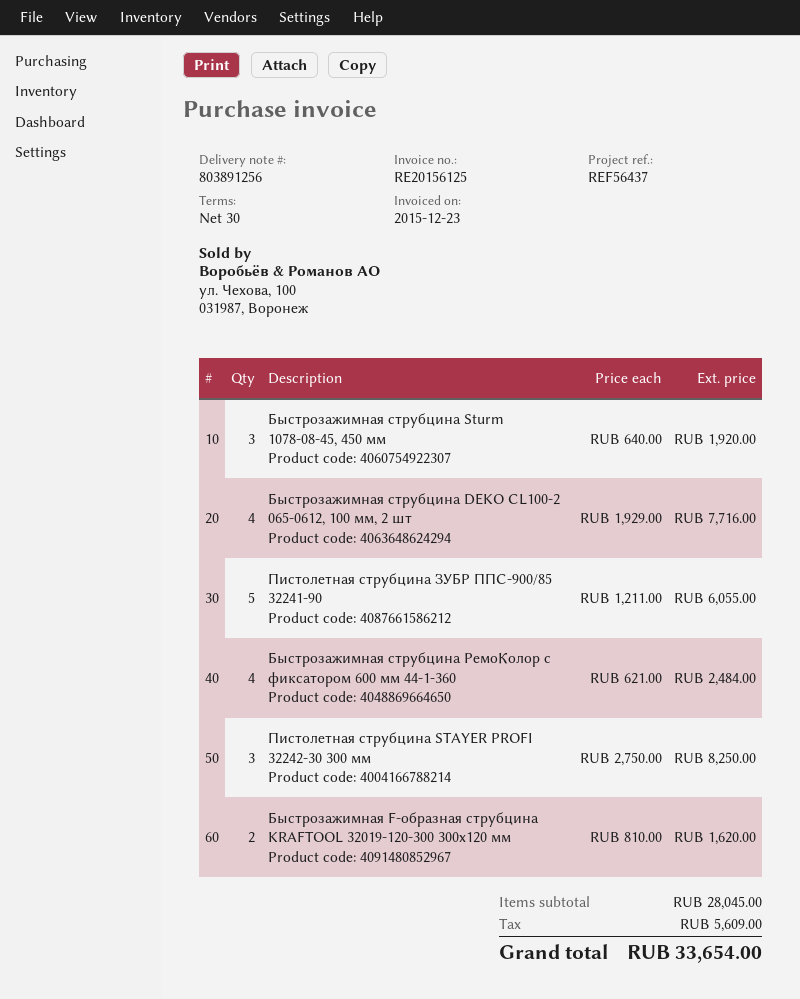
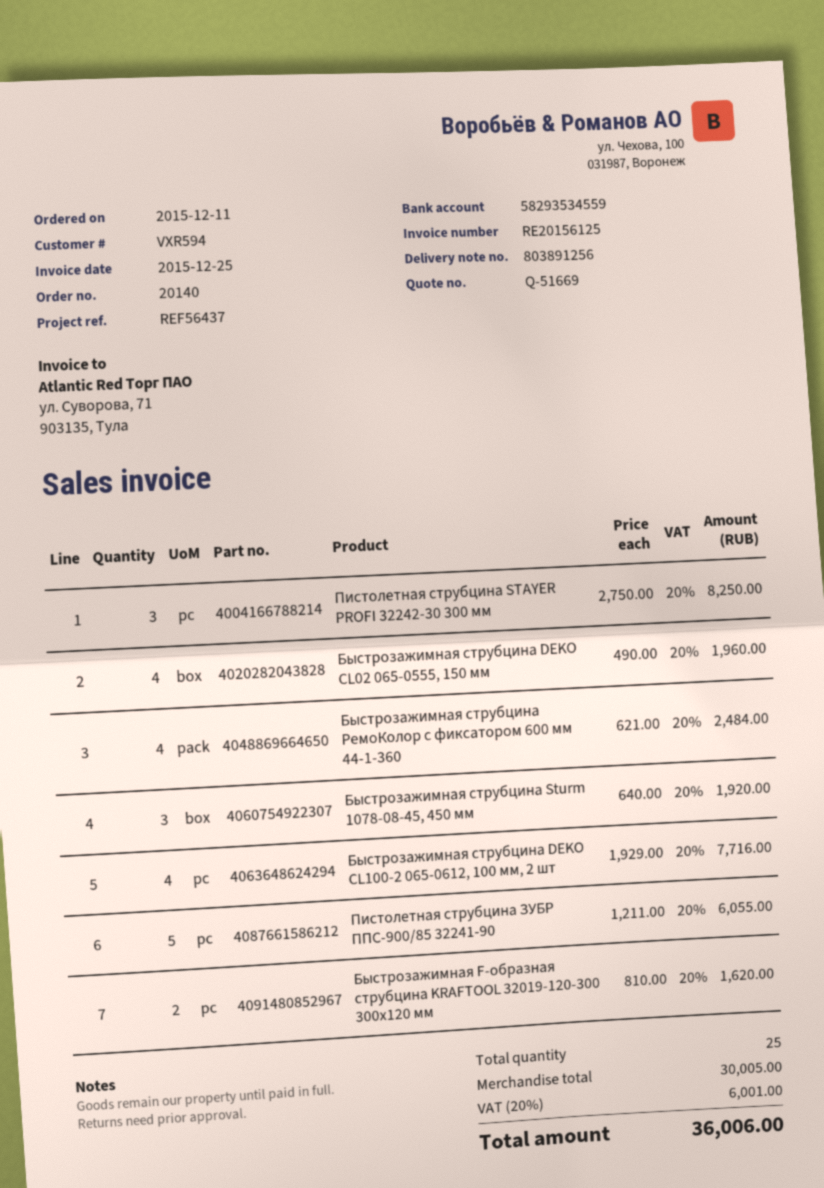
invoice date: 2015-12-23 -> 2015-12-25
Быстрозажимная струбцина DEKO CL02 065-0555, 150 мм: none -> 4 x 490.00 = 1960.00
subtotal: 28045.00 -> 30005.00
tax: 5609.00 -> 6001.00
total: 33654.00 -> 36006.00

